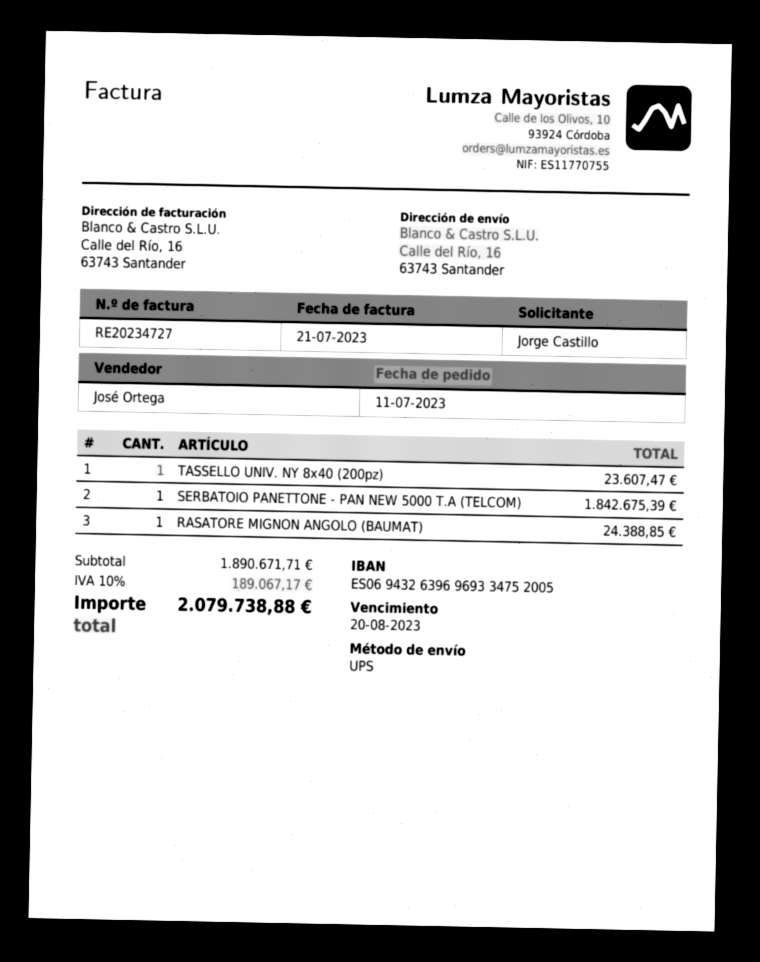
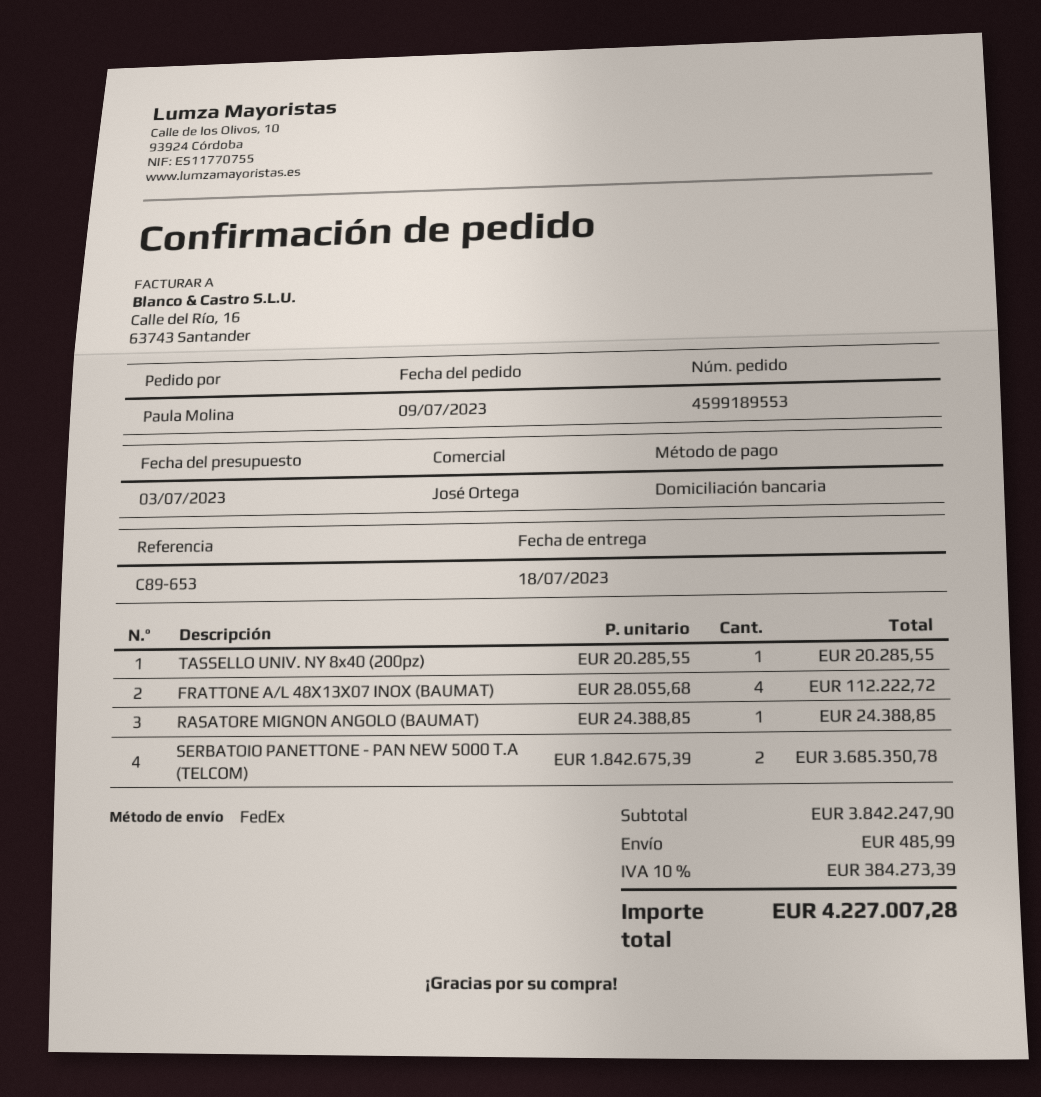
order date: 2023-07-11 -> 2023-07-09
ordered by: Jorge Castillo -> Paula Molina
shipping method: UPS -> FedEx
TASSELLO UNIV. NY 8x40 (200pz): 1 for 23607.47 -> 1 for 20285.55
SERBATOIO PANETTONE - PAN NEW 5000 T.A (TELCOM): 1 for 1842675.39 -> 2 for 3685350.78
FRATTONE A/L 48X13X07 INOX (BAUMAT): none -> 4 for 112222.72
subtotal: 1890671.71 -> 3842247.90
shipping: none -> 485.99
tax: 10% = 189067.17 -> 10% = 384273.39
total: 2079738.88 -> 4227007.28

